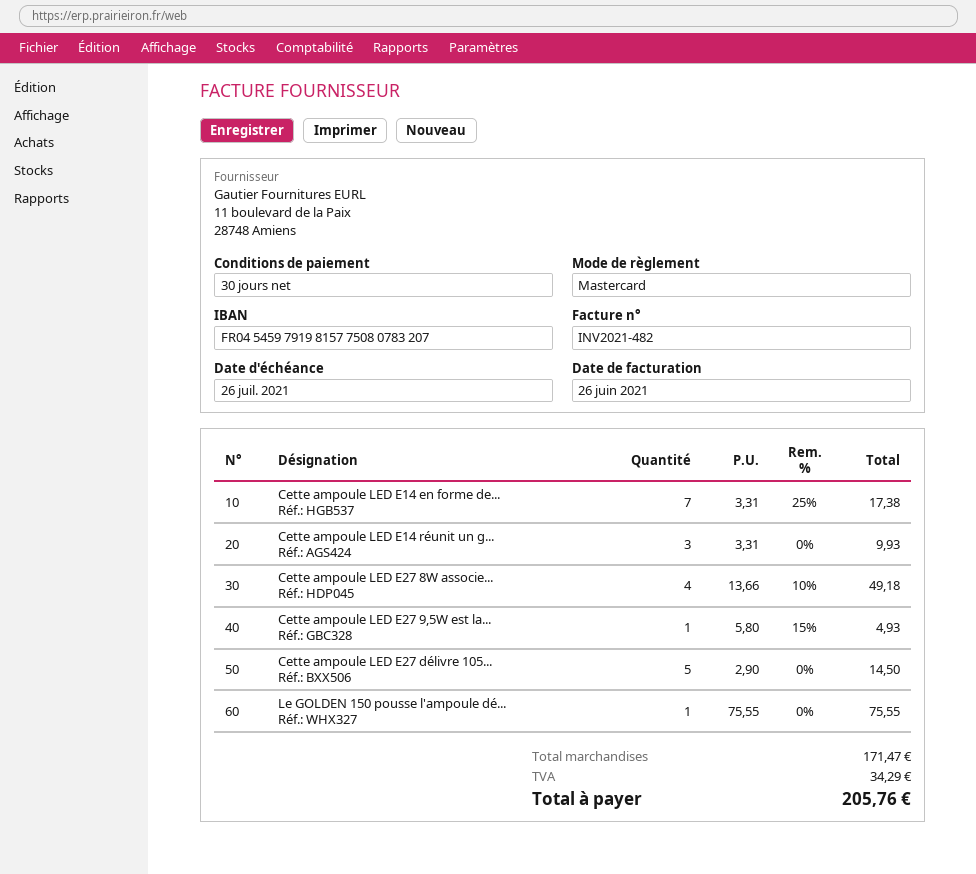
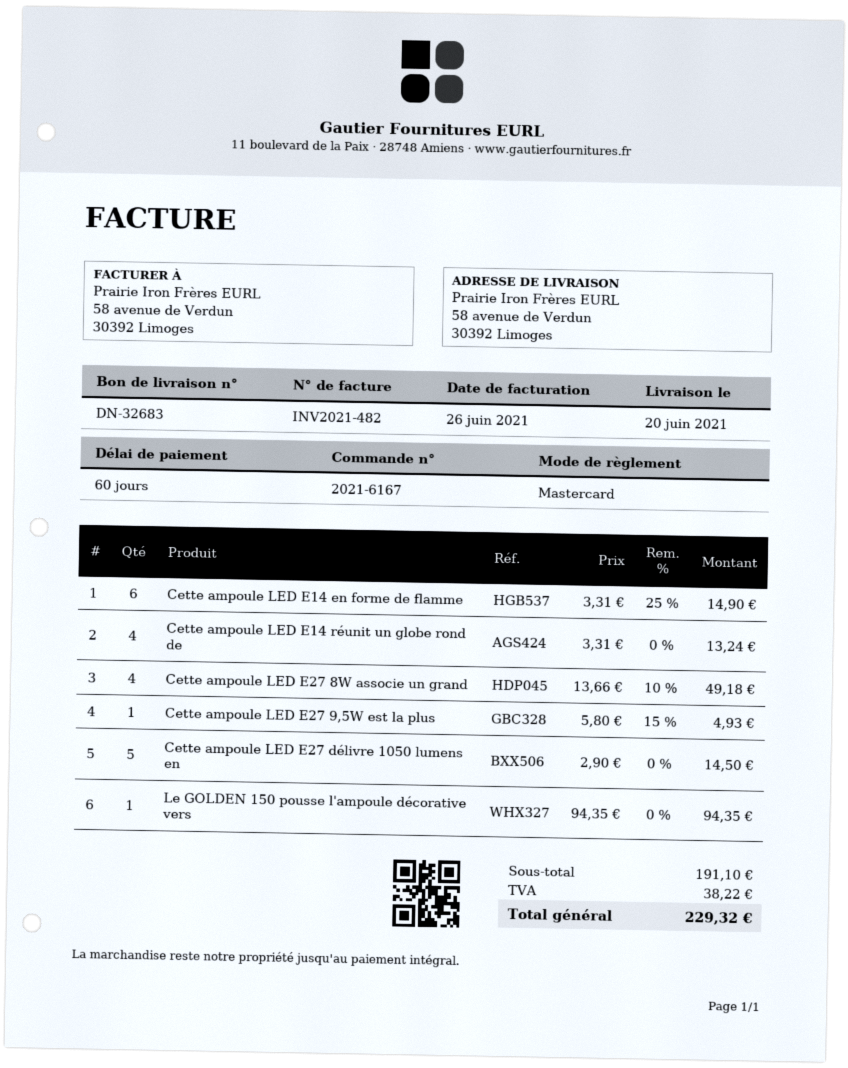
payment terms: 30 days -> 60 days
Cette ampoule LED E14 en forme de...: 7 x 3.31 - 25% = 17.38 -> 6 x 3.31 - 25% = 14.90
Cette ampoule LED E14 réunit un g...: 3 x 3.31 = 9.93 -> 4 x 3.31 = 13.24
Le GOLDEN 150 pousse l'ampoule dé...: 1 x 75.55 = 75.55 -> 1 x 94.35 = 94.35
subtotal: 171.47 -> 191.10
tax: 34.29 -> 38.22
total: 205.76 -> 229.32

